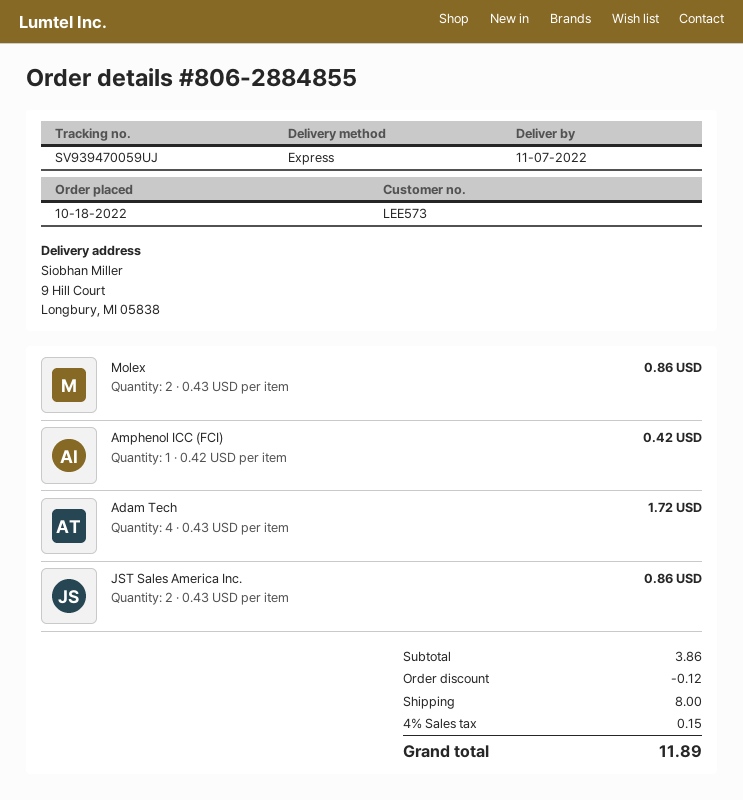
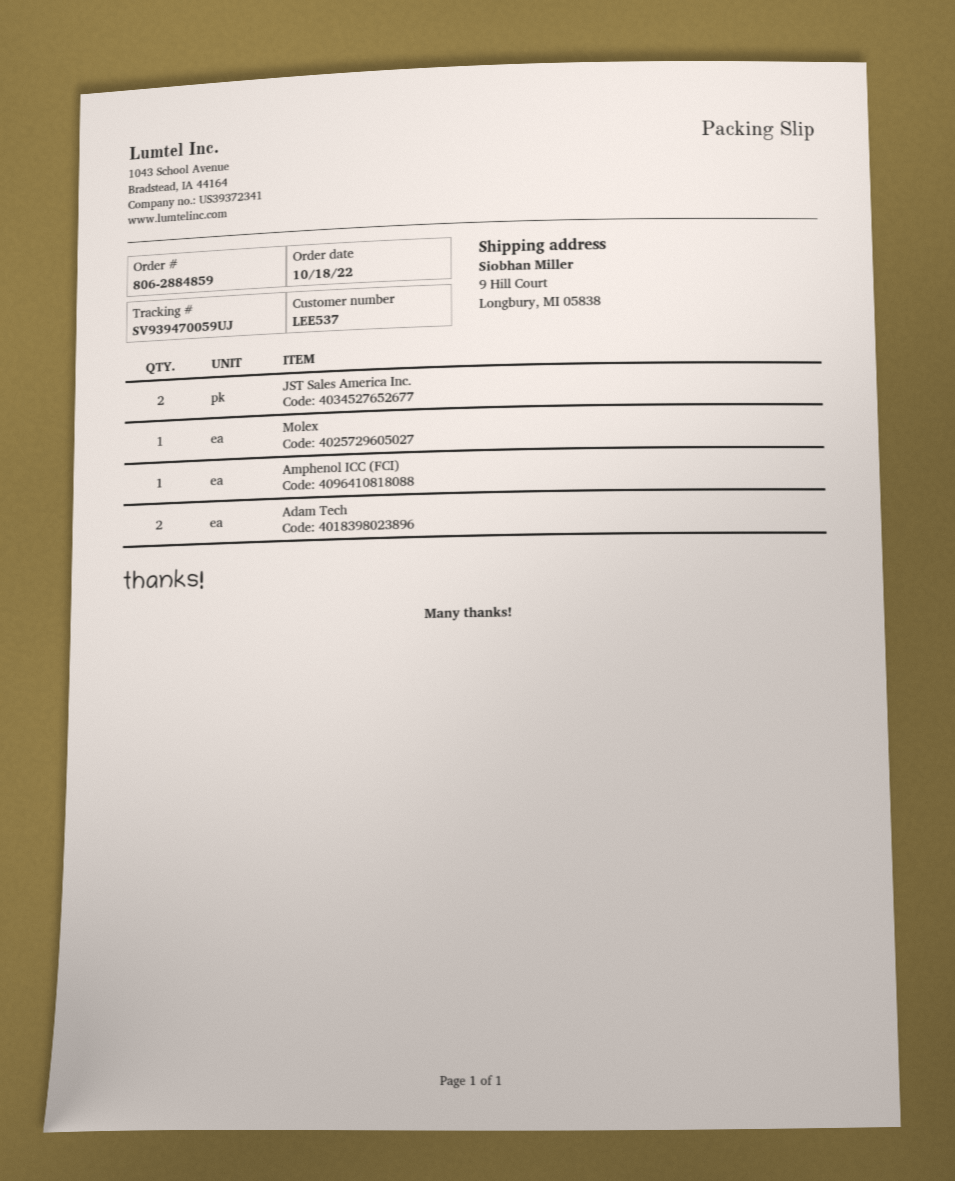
order number: 806-2884855 -> 806-2884859
customer number: LEE573 -> LEE537
Molex: 2 -> 1
Adam Tech: 4 -> 2

